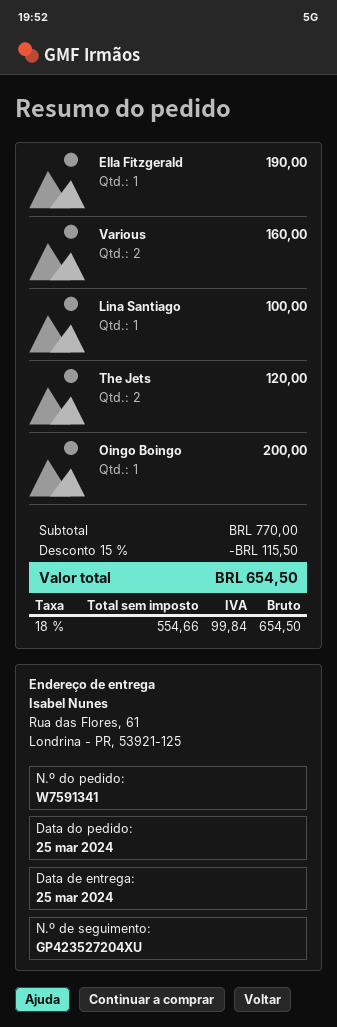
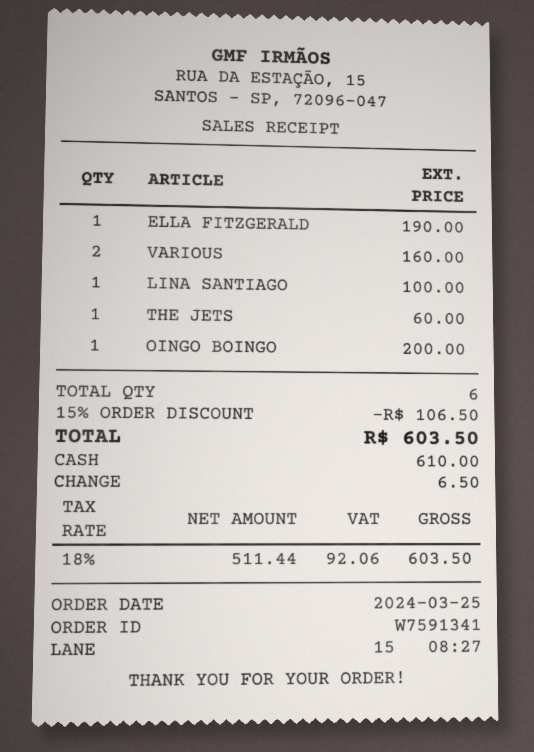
The Jets: 2 for 120.00 -> 1 for 60.00
discount: 15% = 115.50 -> 15% = 106.50
net: 554.66 -> 511.44
tax: 18% = 99.84 -> 18% = 92.06
total: 654.50 -> 603.50

